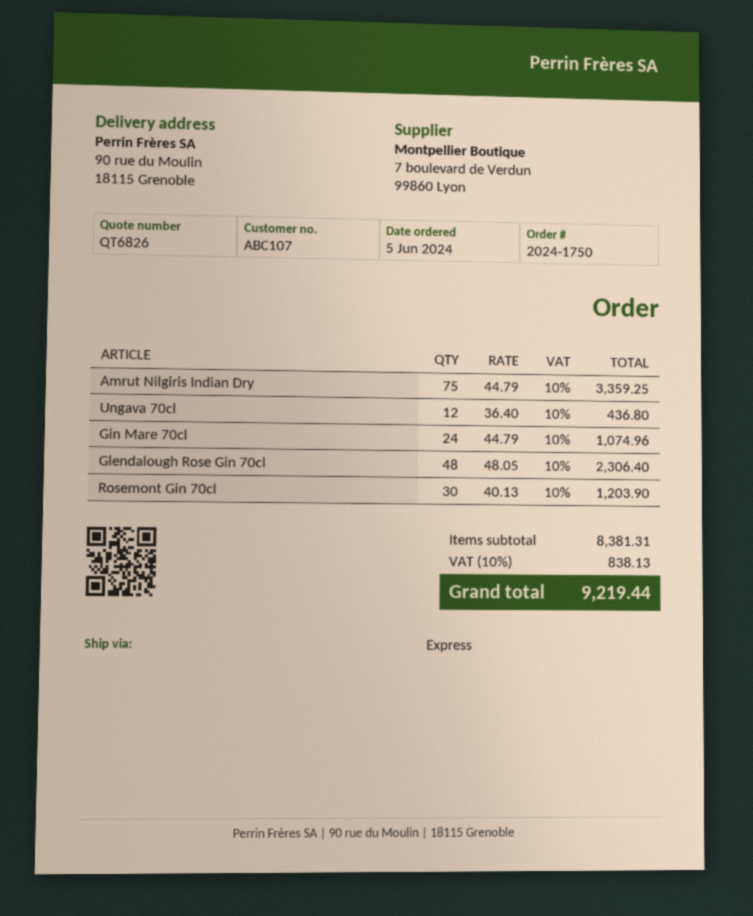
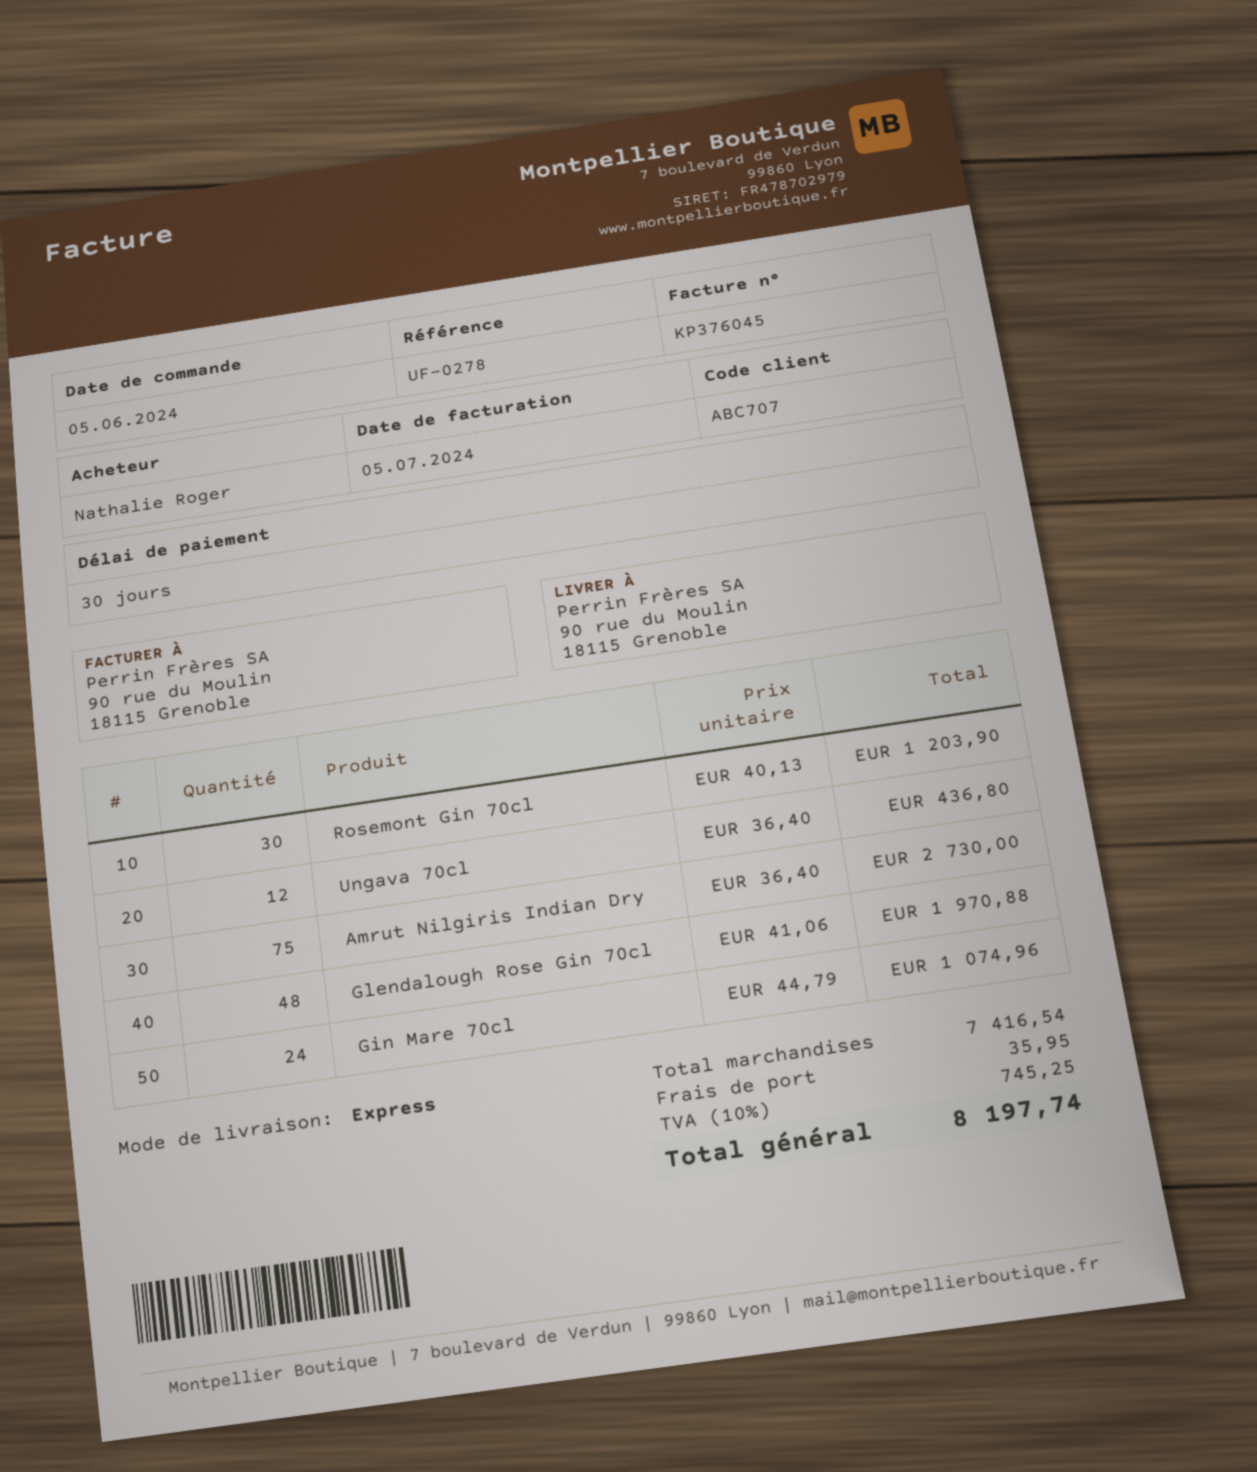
customer number: ABC107 -> ABC707
Amrut Nilgiris Indian Dry: 75 x 44.79 = 3359.25 -> 75 x 36.40 = 2730.00
Glendalough Rose Gin 70cl: 48 x 48.05 = 2306.40 -> 48 x 41.06 = 1970.88
subtotal: 8381.31 -> 7416.54
shipping: none -> 35.95
tax: 10% = 838.13 -> 10% = 745.25
total: 9219.44 -> 8197.74

